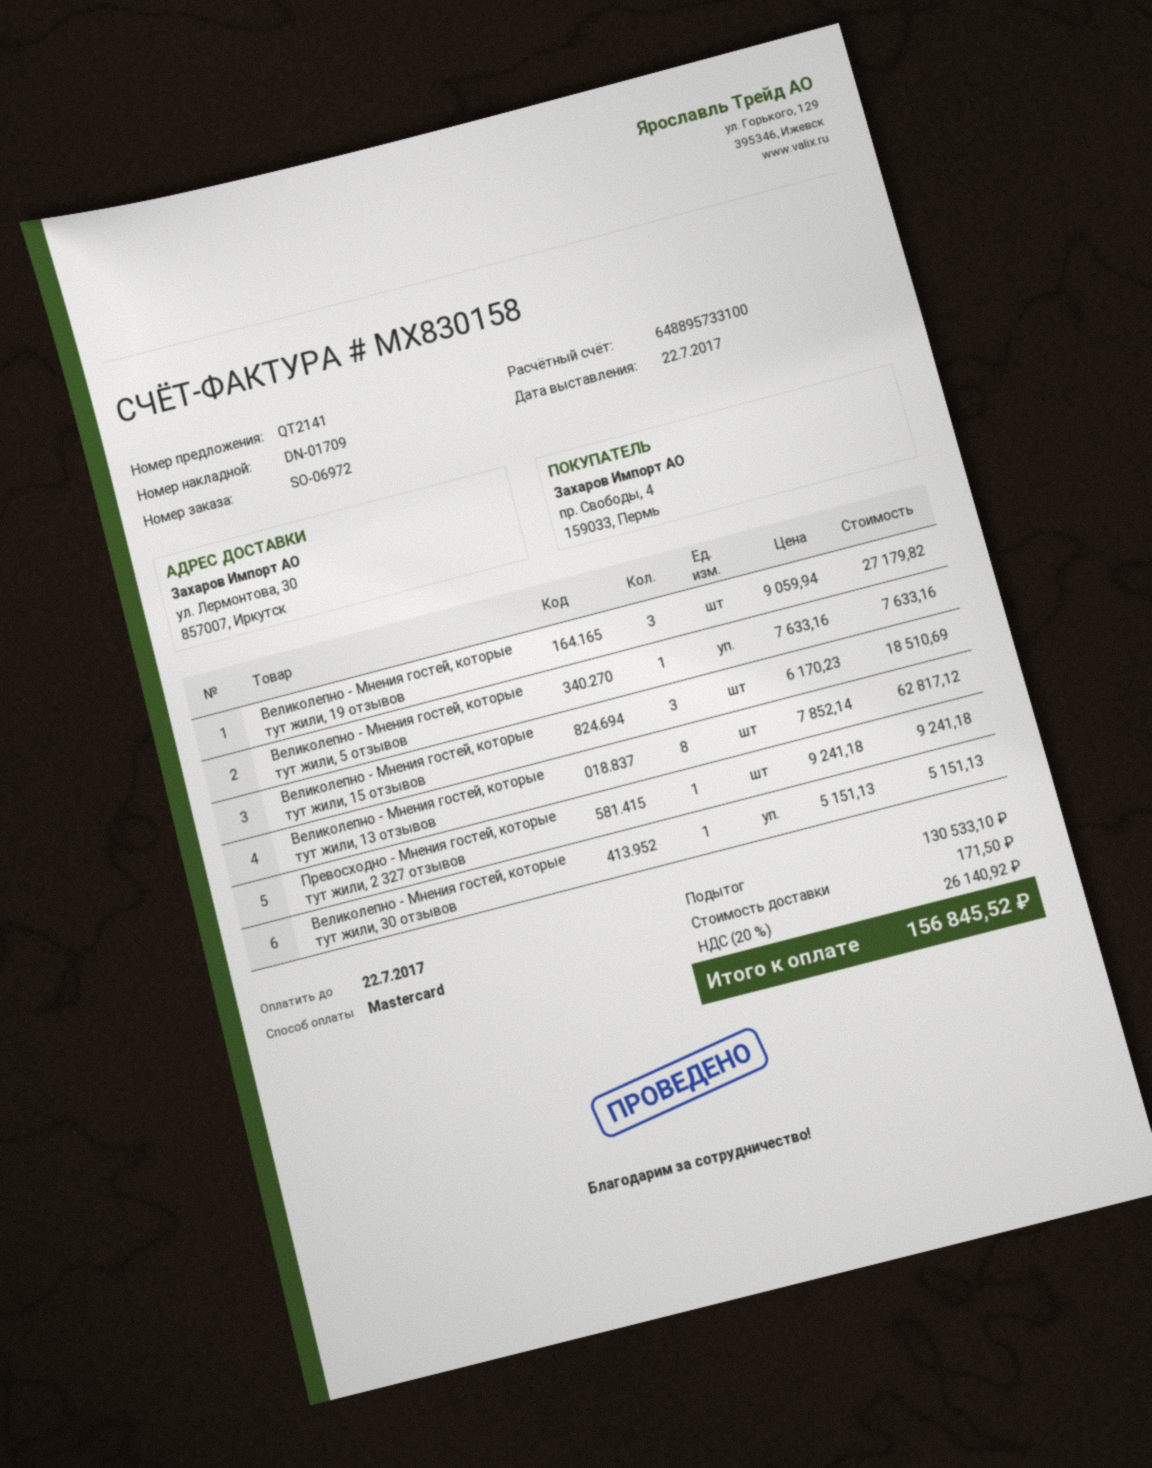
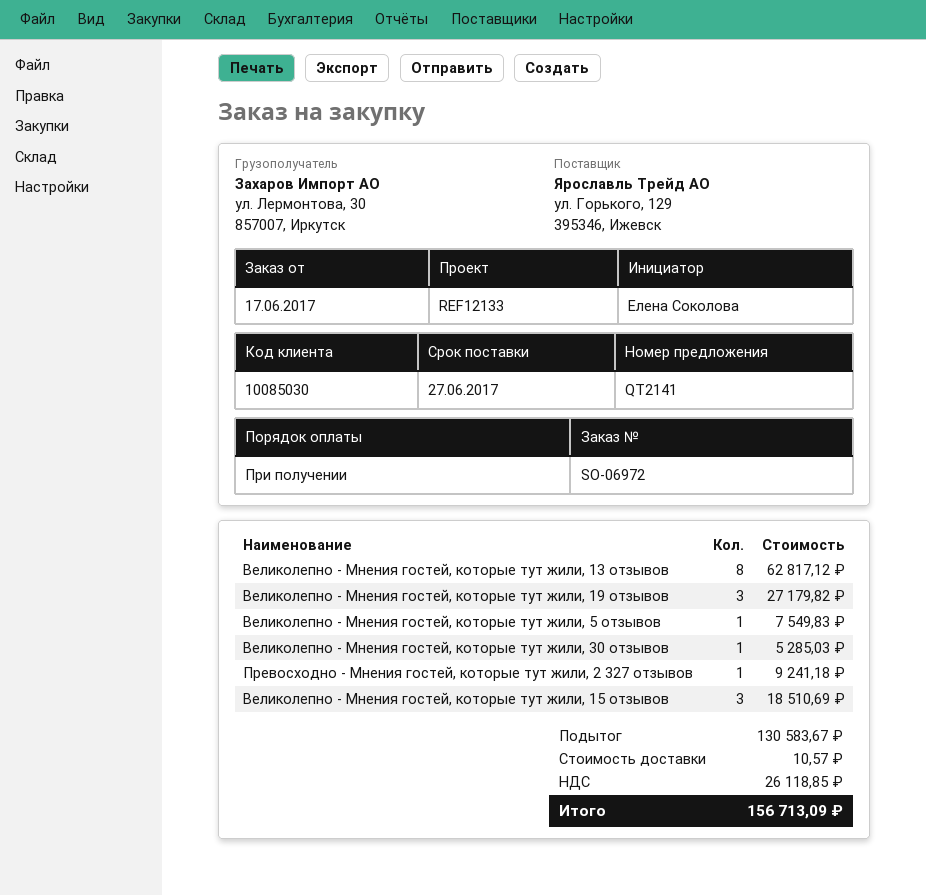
Великолепно - Мнения гостей, которые тут жили, 5 отзывов: 1 for 7633.16 -> 1 for 7549.83
Великолепно - Мнения гостей, которые тут жили, 30 отзывов: 1 for 5151.13 -> 1 for 5285.03
subtotal: 130533.10 -> 130583.67
shipping: 171.50 -> 10.57
tax: 26140.92 -> 26118.85
total: 156845.52 -> 156713.09

